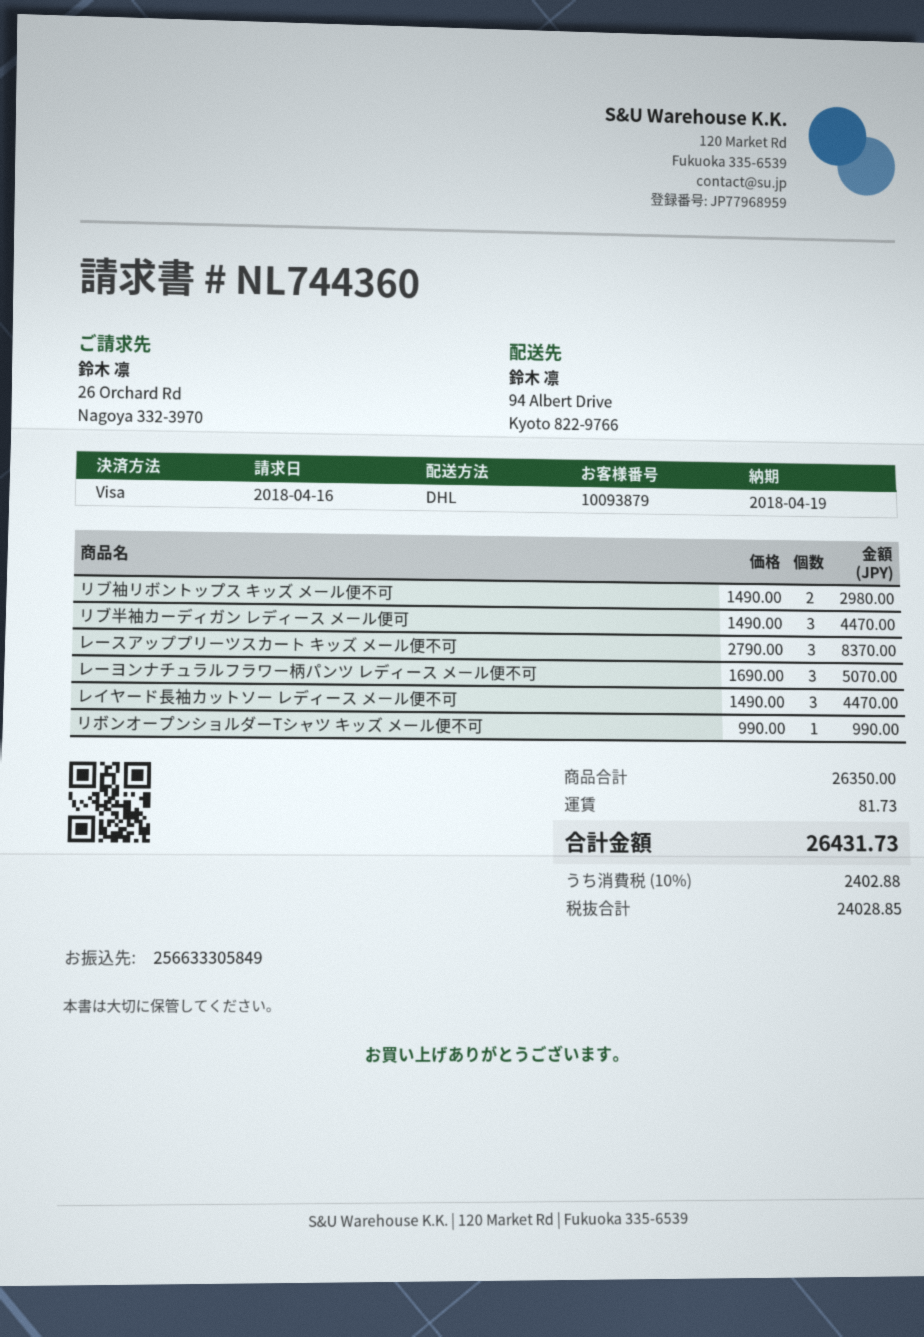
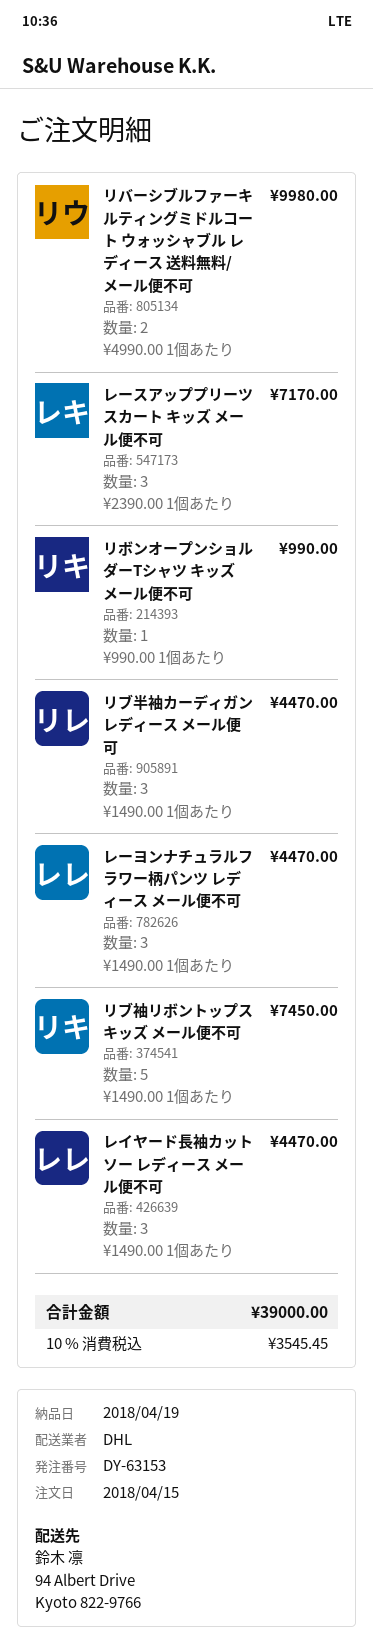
リブ袖リボントップス キッズ メール便不可: 2 x 1490.00 = 2980.00 -> 5 x 1490.00 = 7450.00
レースアッププリーツスカート キッズ メール便不可: 3 x 2790.00 = 8370.00 -> 3 x 2390.00 = 7170.00
レーヨンナチュラルフラワー柄パンツ レディース メール便不可: 3 x 1690.00 = 5070.00 -> 3 x 1490.00 = 4470.00
リバーシブルファーキルティングミドルコート ウォッシャブル レディース 送料無料/メール便不可: none -> 2 x 4990.00 = 9980.00
shipping: 81.73 -> none
tax: 10% = 2402.88 -> 10% = 3545.45
total: 26431.73 -> 39000.00

